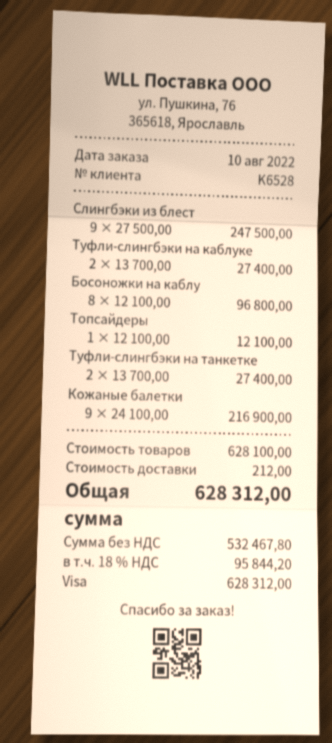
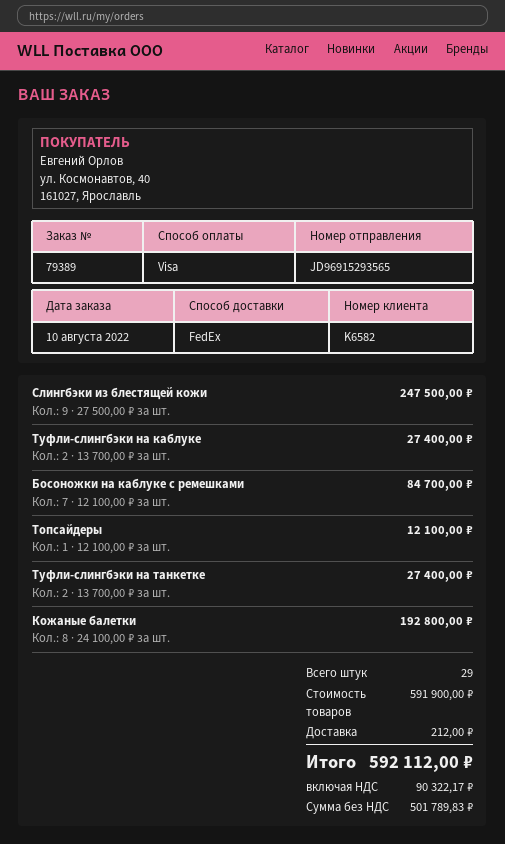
customer number: K6528 -> K6582
Босоножки на каблу: 8 x 12100.00 = 96800.00 -> 7 x 12100.00 = 84700.00
Кожаные балетки: 9 x 24100.00 = 216900.00 -> 8 x 24100.00 = 192800.00
subtotal: 628100.00 -> 591900.00
net: 532467.80 -> 501789.83
tax: 95844.20 -> 90322.17
total: 628312.00 -> 592112.00

